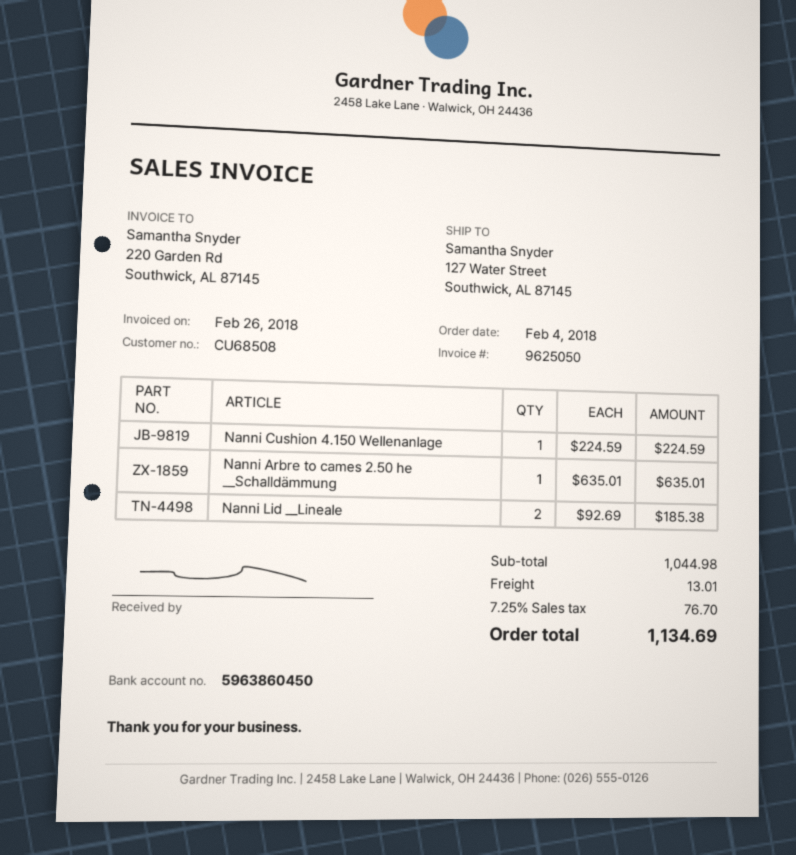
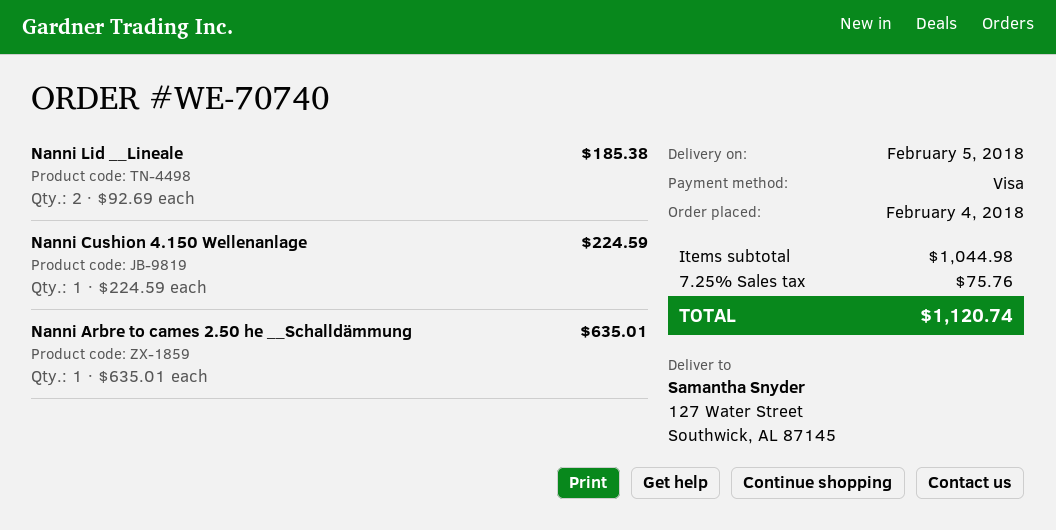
shipping: 13.01 -> none
tax: 7.25% = 76.70 -> 7.25% = 75.76
total: 1134.69 -> 1120.74

